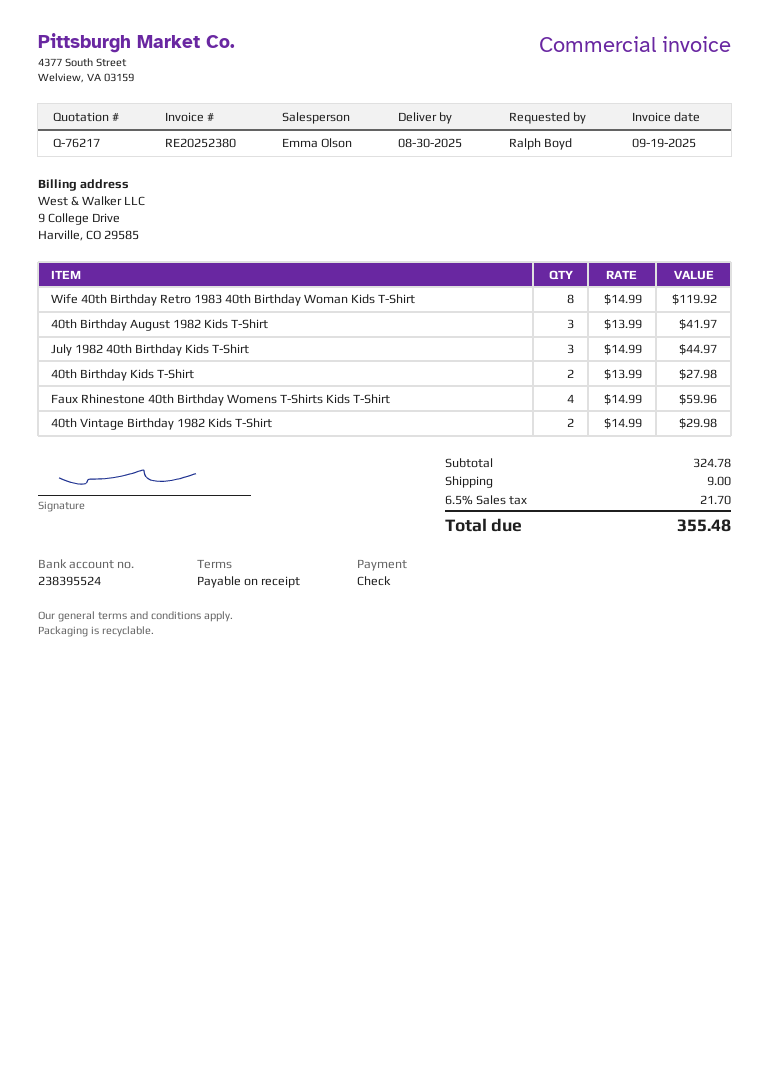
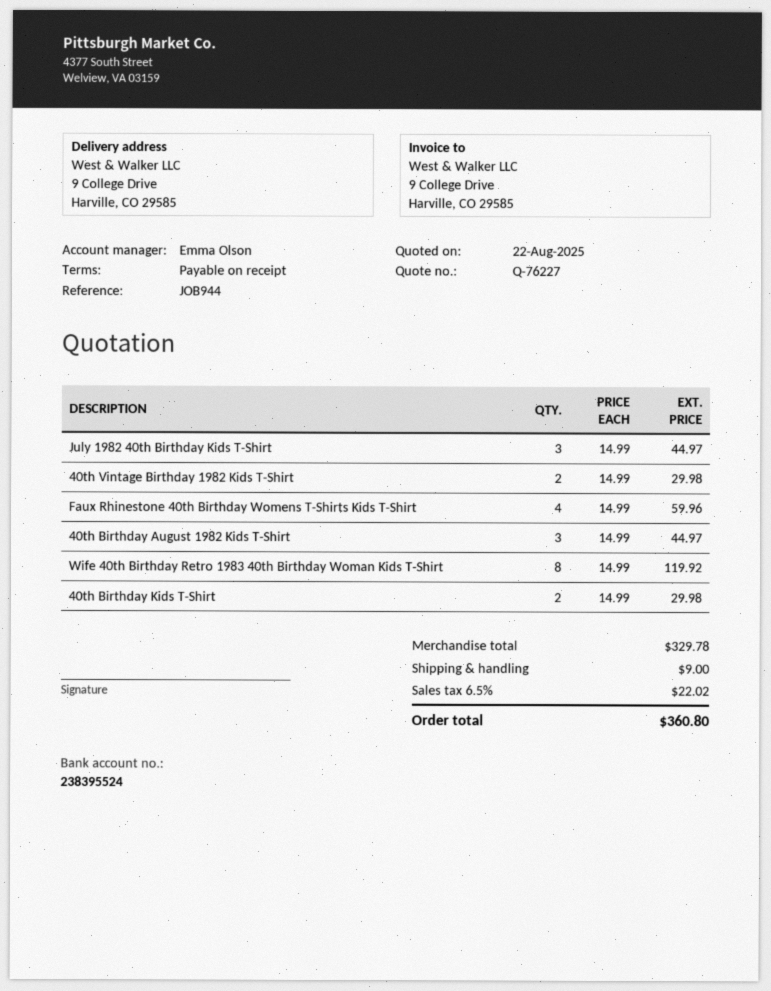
quote number: Q-76217 -> Q-76227
40th Birthday August 1982 Kids T-Shirt: 3 x 13.99 = 41.97 -> 3 x 14.99 = 44.97
40th Birthday Kids T-Shirt: 2 x 13.99 = 27.98 -> 2 x 14.99 = 29.98
subtotal: 324.78 -> 329.78
tax: 6.5% = 21.70 -> 6.5% = 22.02
total: 355.48 -> 360.80

